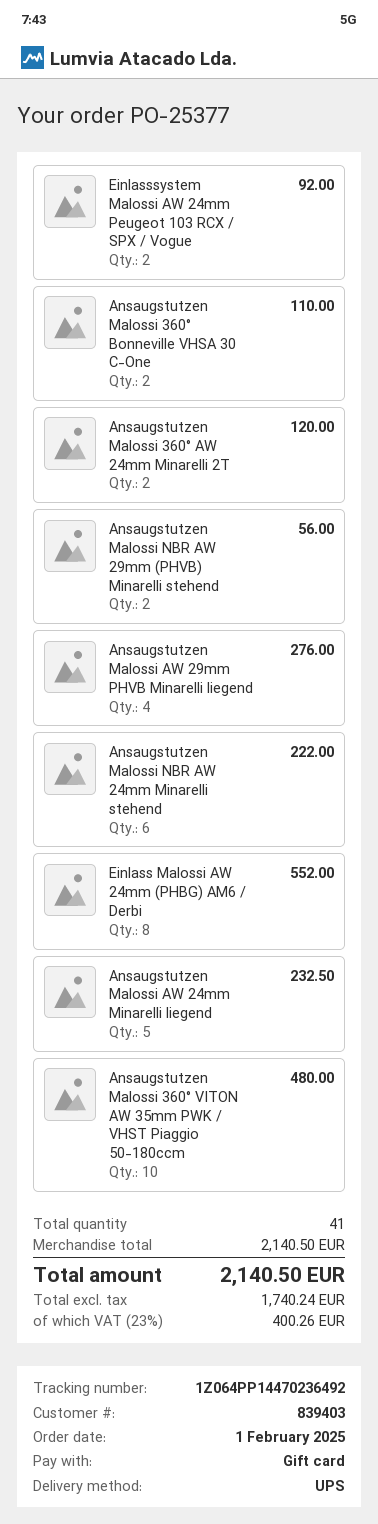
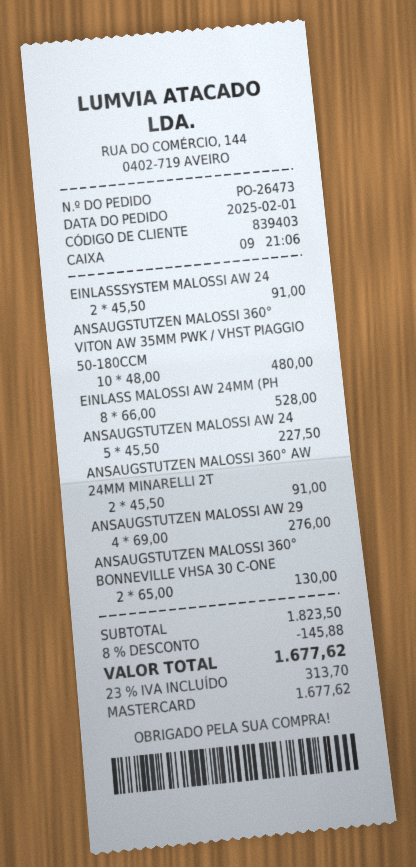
order number: PO-25377 -> PO-26473
payment method: gift card -> Mastercard
Einlasssystem Malossi AW 24mm Peugeot 103 RCX / SPX / Vogue: 2 for 92.00 -> 2 for 91.00
Ansaugstutzen Malossi 360° Bonneville VHSA 30 C-One: 2 for 110.00 -> 2 for 130.00
Ansaugstutzen Malossi 360° AW 24mm Minarelli 2T: 2 for 120.00 -> 2 for 91.00
Ansaugstutzen Malossi NBR AW 29mm (PHVB) Minarelli stehend: 2 for 56.00 -> none
Ansaugstutzen Malossi NBR AW 24mm Minarelli stehend: 6 for 222.00 -> none
Einlass Malossi AW 24mm (PHBG) AM6 / Derbi: 8 for 552.00 -> 8 for 528.00
Ansaugstutzen Malossi AW 24mm Minarelli liegend: 5 for 232.50 -> 5 for 227.50
subtotal: 2140.50 -> 1823.50
discount: none -> 8% = 145.88
tax: 23% = 400.26 -> 23% = 313.70
total: 2140.50 -> 1677.62

